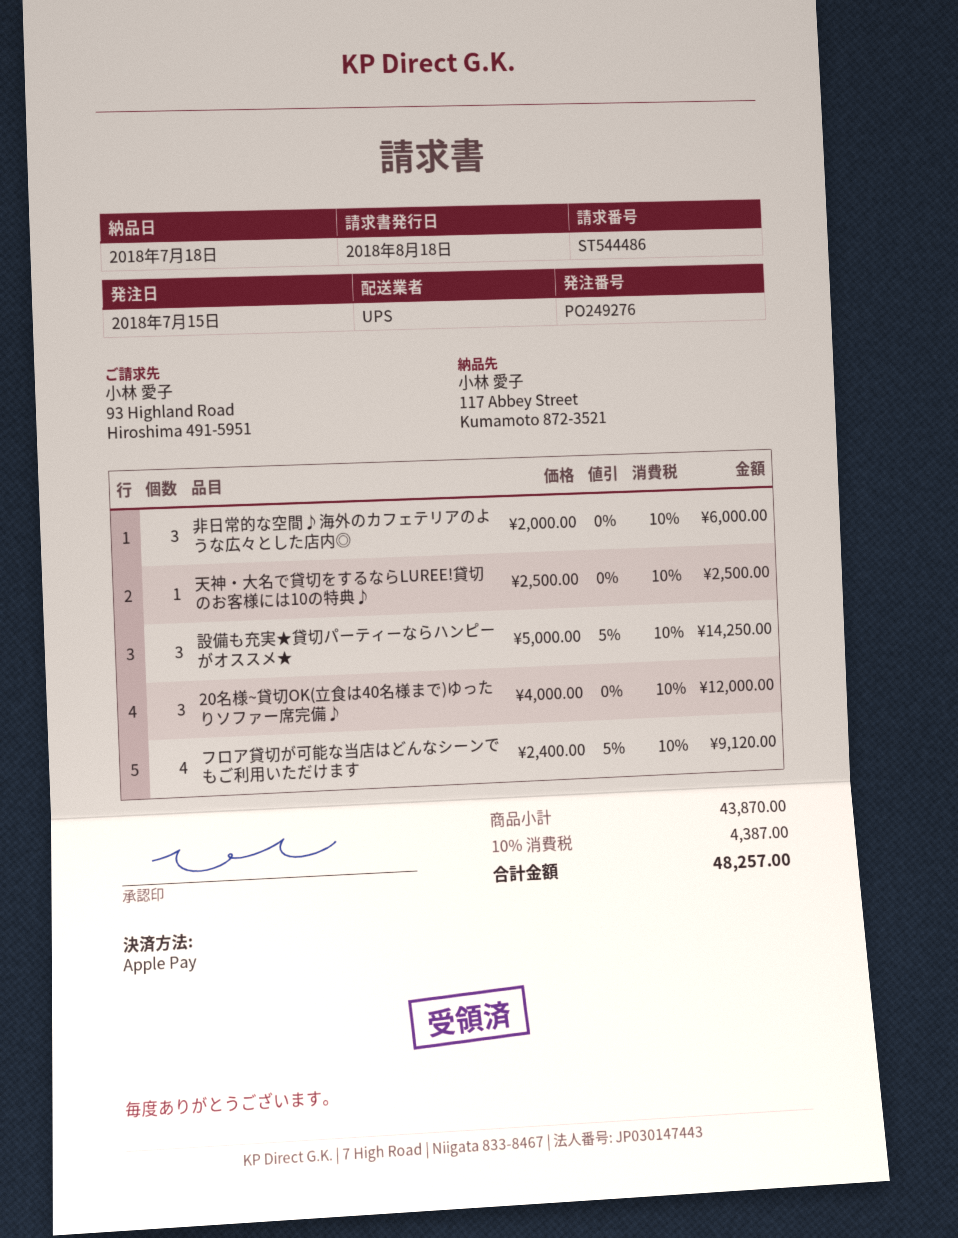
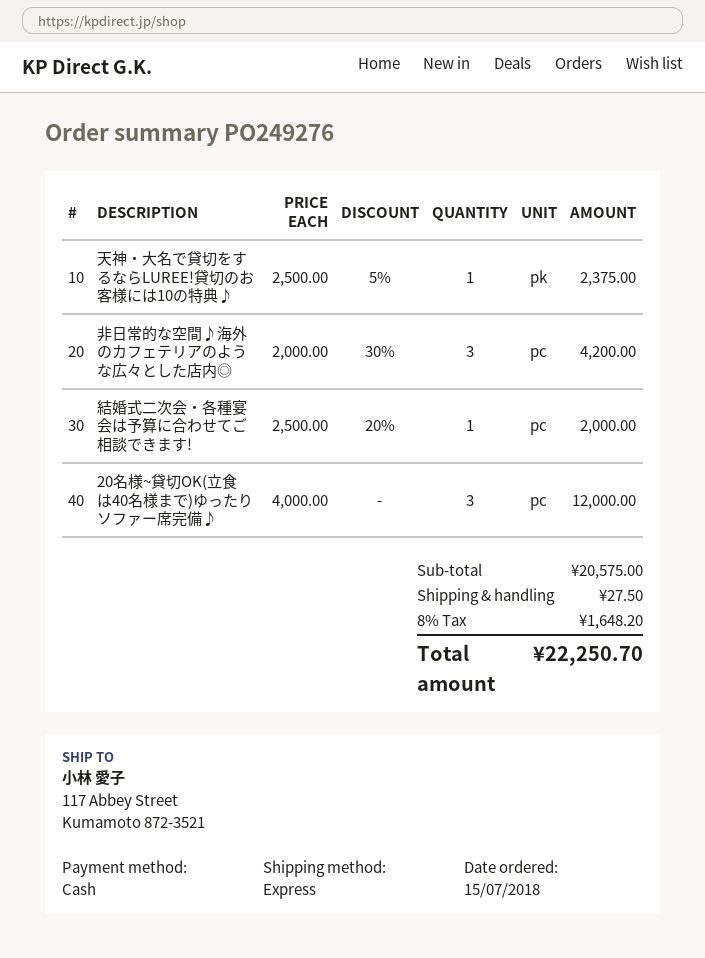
payment method: Apple Pay -> cash
shipping method: UPS -> express
非日常的な空間♪海外のカフェテリアのような広々とした店内◎: 3 x 2000.00 = 6000.00 -> 3 x 2000.00 - 30% = 4200.00
天神・大名で貸切をするならLUREE!貸切のお客様には10の特典♪: 1 x 2500.00 = 2500.00 -> 1 x 2500.00 - 5% = 2375.00
設備も充実★貸切パーティーならハンピーがオススメ★: 3 x 5000.00 - 5% = 14250.00 -> none
フロア貸切が可能な当店はどんなシーンでもご利用いただけます: 4 x 2400.00 - 5% = 9120.00 -> none
結婚式二次会・各種宴会は予算に合わせてご相談できます!: none -> 1 x 2500.00 - 20% = 2000.00
subtotal: 43870.00 -> 20575.00
shipping: none -> 27.50
tax: 10% = 4387.00 -> 8% = 1648.20
total: 48257.00 -> 22250.70

